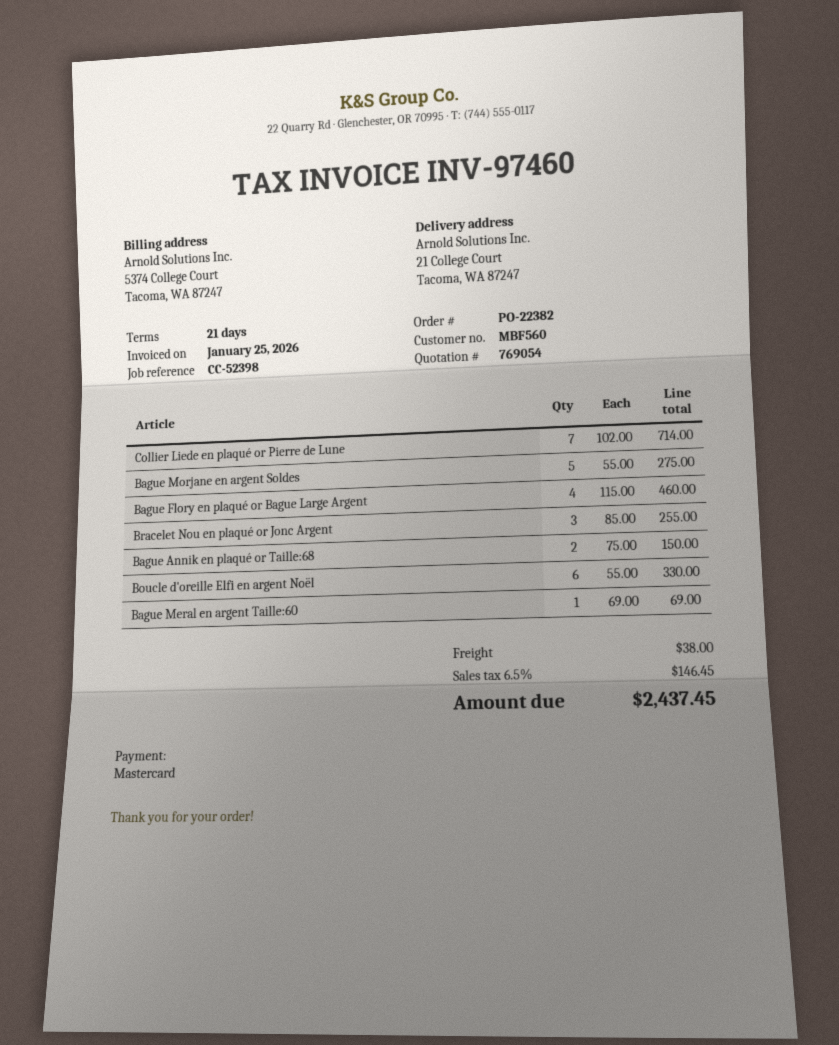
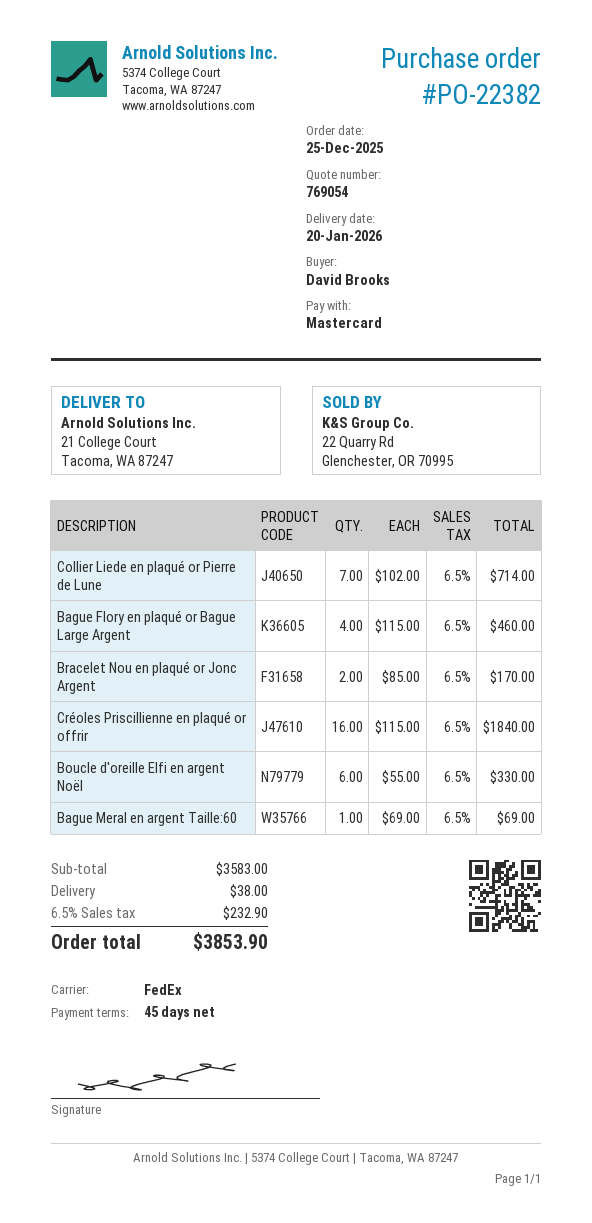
payment terms: 21 days -> 45 days
Bague Morjane en argent Soldes: 5 x 55.00 = 275.00 -> none
Bracelet Nou en plaqué or Jonc Argent: 3 x 85.00 = 255.00 -> 2 x 85.00 = 170.00
Bague Annik en plaqué or Taille:68: 2 x 75.00 = 150.00 -> none
Créoles Priscillienne en plaqué or offrir: none -> 16 x 115.00 = 1840.00
tax: 6.5% = 146.45 -> 6.5% = 232.90
total: 2437.45 -> 3853.90

